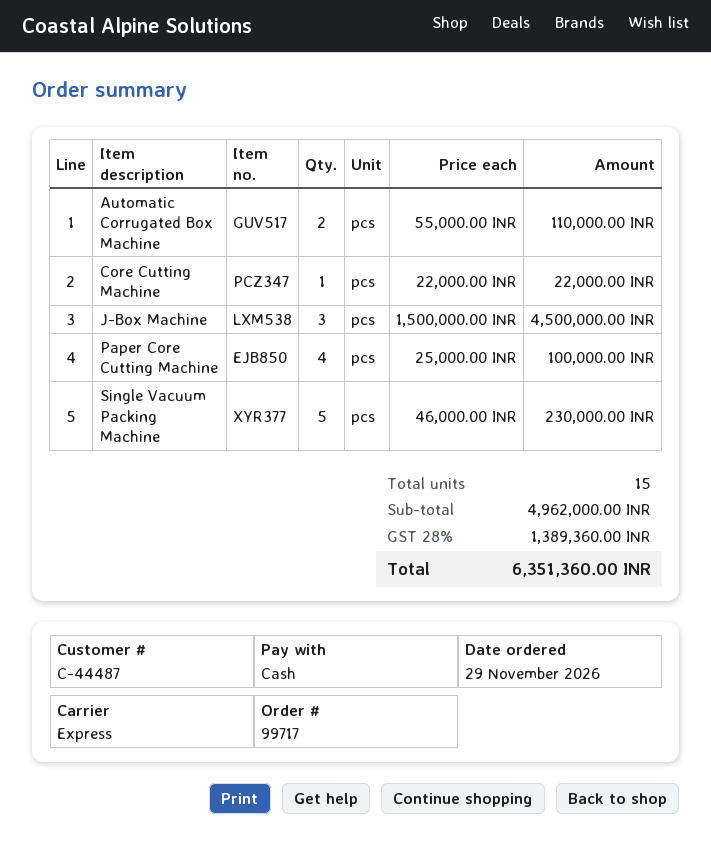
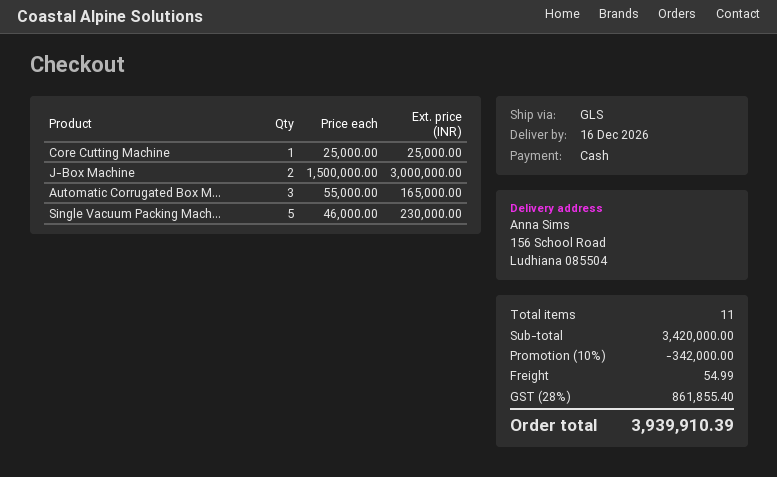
shipping method: express -> GLS
Automatic Corrugated Box Machine: 2 x 55000.00 = 110000.00 -> 3 x 55000.00 = 165000.00
Core Cutting Machine: 1 x 22000.00 = 22000.00 -> 1 x 25000.00 = 25000.00
J-Box Machine: 3 x 1500000.00 = 4500000.00 -> 2 x 1500000.00 = 3000000.00
Paper Core Cutting Machine: 4 x 25000.00 = 100000.00 -> none
total quantity: 15 -> 11
subtotal: 4962000.00 -> 3420000.00
discount: none -> 10% = 342000.00
shipping: none -> 54.99
tax: 28% = 1389360.00 -> 28% = 861855.40
total: 6351360.00 -> 3939910.39

